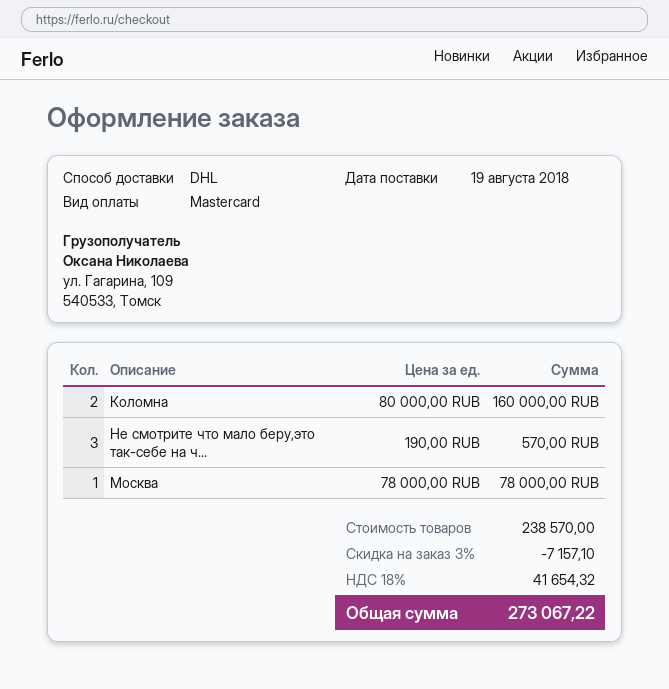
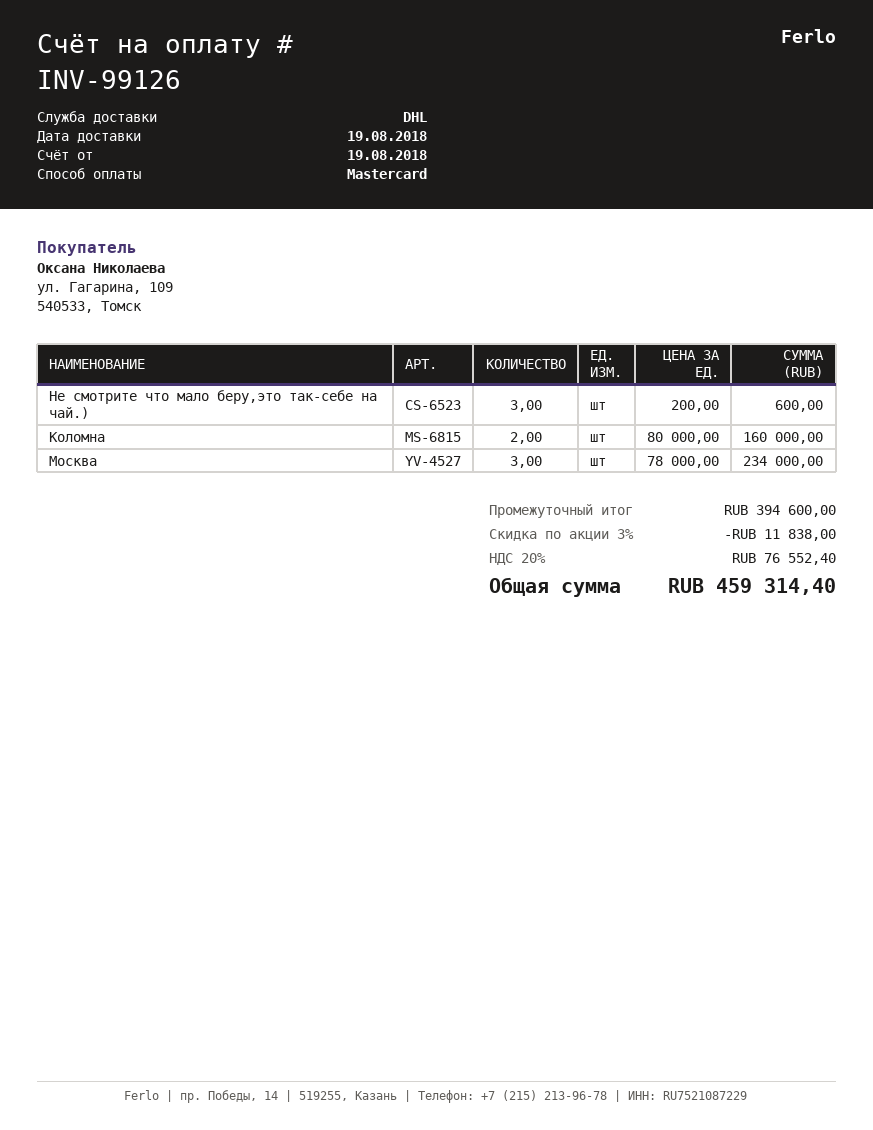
Не смотрите что мало беру,это так-себе на ч...: 3 x 190.00 = 570.00 -> 3 x 200.00 = 600.00
Москва: 1 x 78000.00 = 78000.00 -> 3 x 78000.00 = 234000.00
subtotal: 238570.00 -> 394600.00
discount: 3% = 7157.10 -> 3% = 11838.00
tax: 18% = 41654.32 -> 20% = 76552.40
total: 273067.22 -> 459314.40

